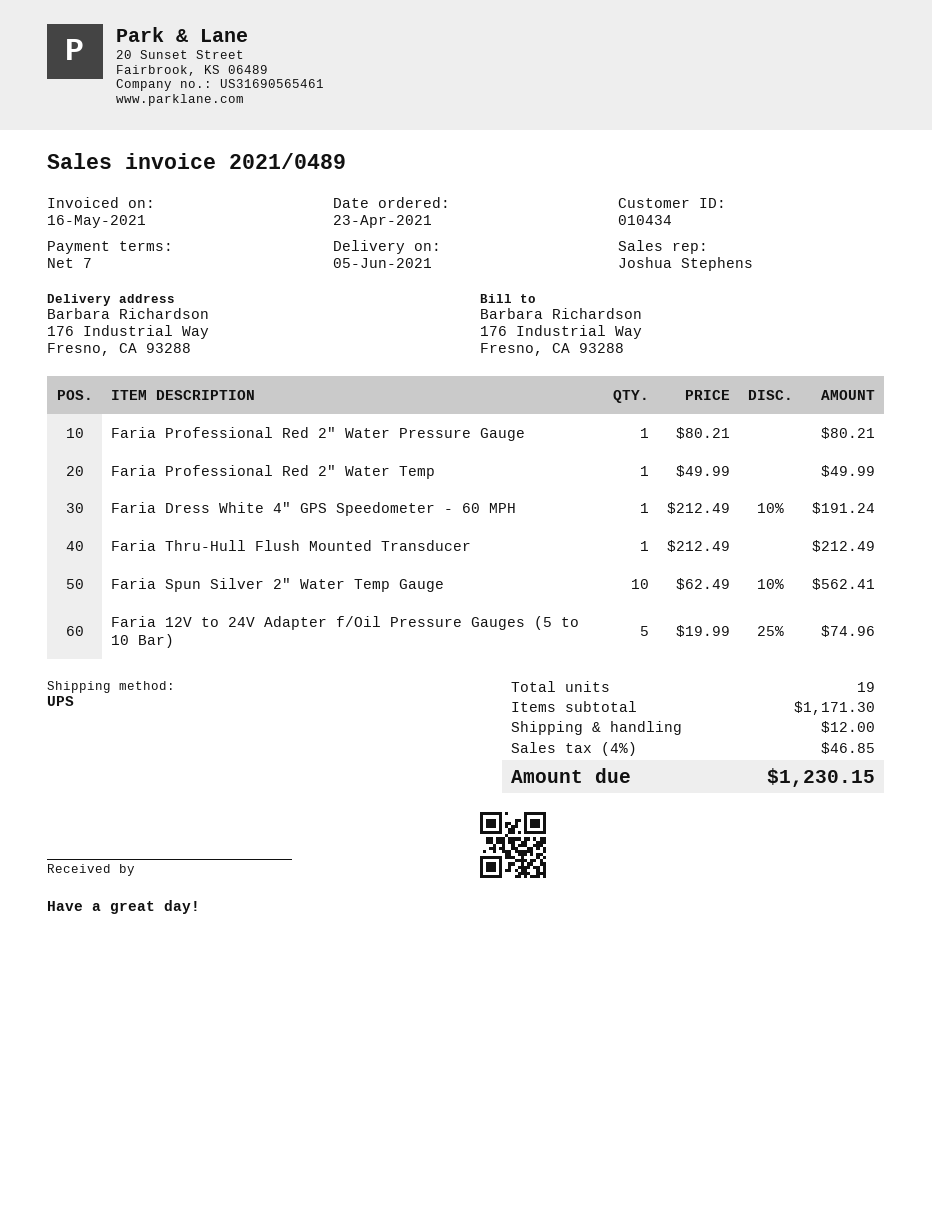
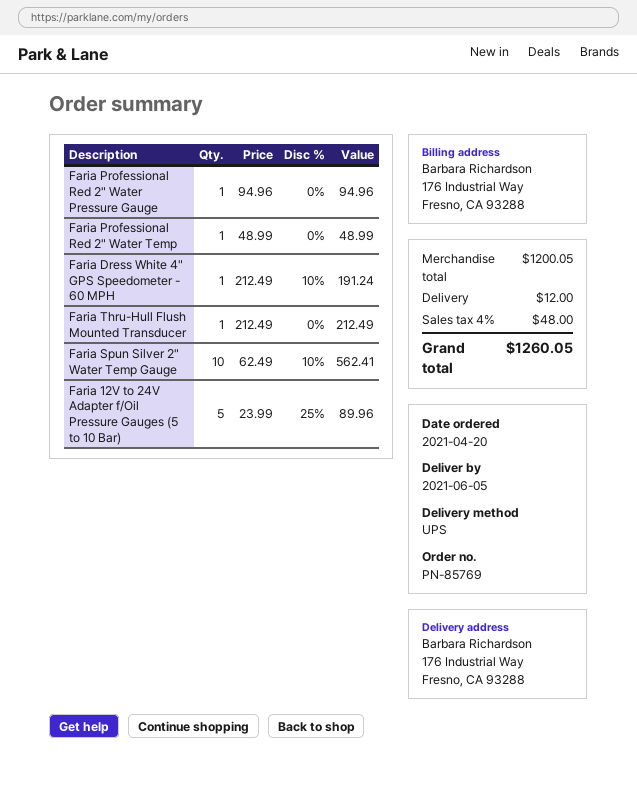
order date: 2021-04-23 -> 2021-04-20
Faria Professional Red 2" Water Pressure Gauge: 1 x 80.21 = 80.21 -> 1 x 94.96 = 94.96
Faria Professional Red 2" Water Temp: 1 x 49.99 = 49.99 -> 1 x 48.99 = 48.99
Faria 12V to 24V Adapter f/Oil Pressure Gauges (5 to 10 Bar): 5 x 19.99 - 25% = 74.96 -> 5 x 23.99 - 25% = 89.96
subtotal: 1171.30 -> 1200.05
tax: 4% = 46.85 -> 4% = 48.00
total: 1230.15 -> 1260.05

